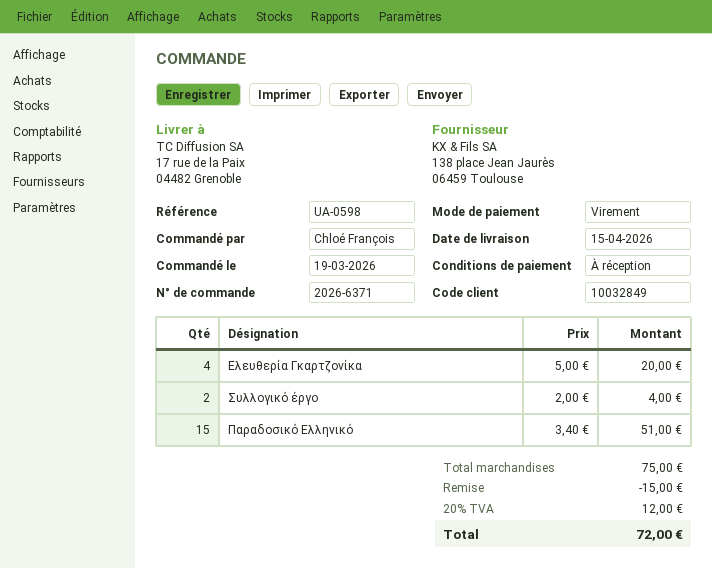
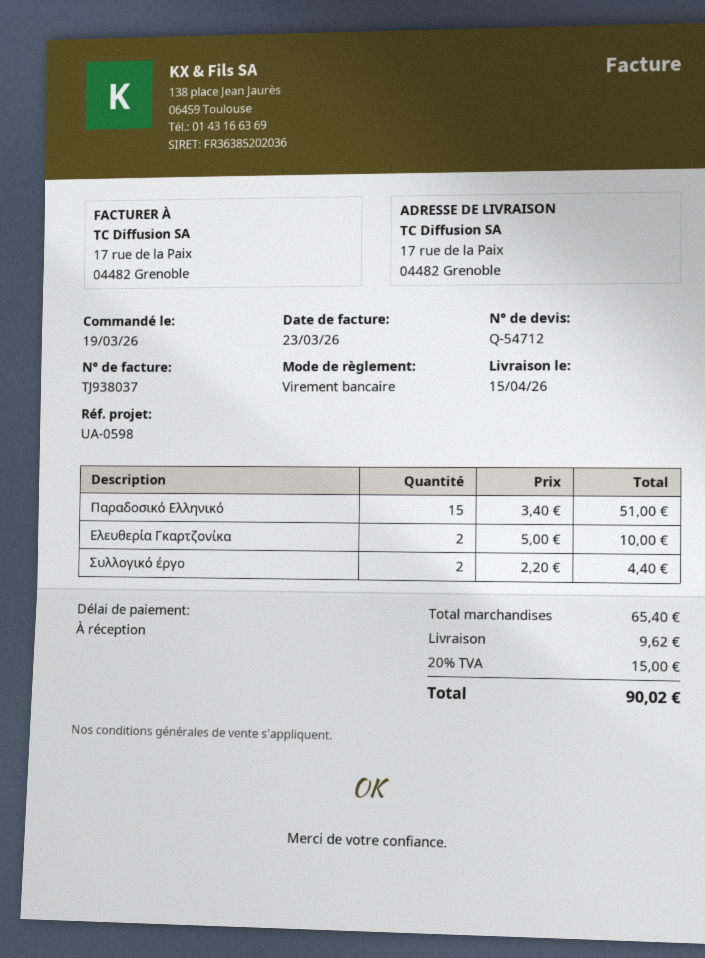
Ελευθερία Γκαρτζονίκα: 4 x 5.00 = 20.00 -> 2 x 5.00 = 10.00
Συλλογικό έργο: 2 x 2.00 = 4.00 -> 2 x 2.20 = 4.40
subtotal: 75.00 -> 65.40
discount: 15.00 -> none
shipping: none -> 9.62
tax: 20% = 12.00 -> 20% = 15.00
total: 72.00 -> 90.02

